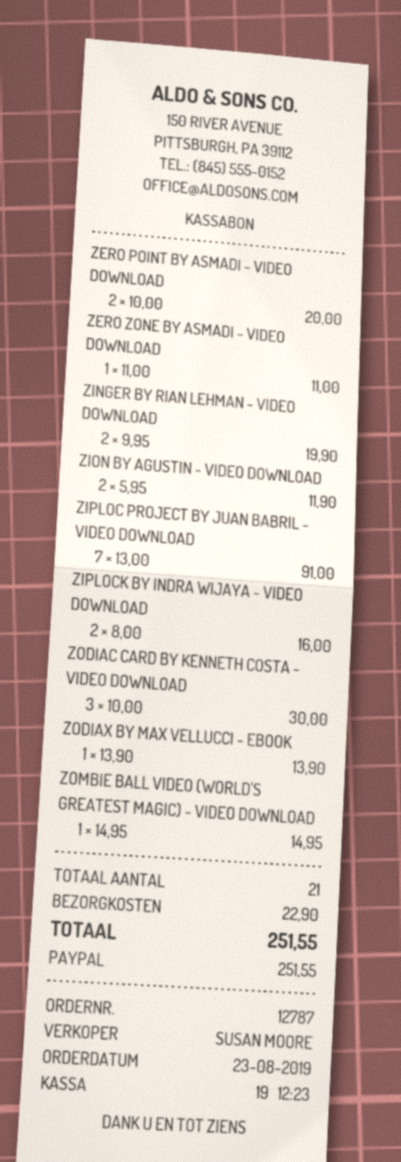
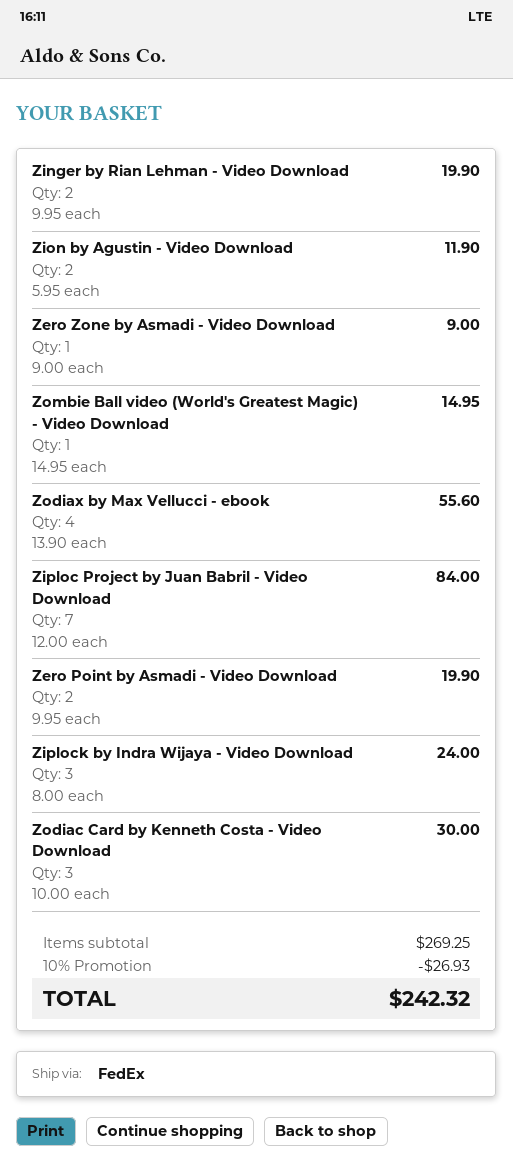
ZERO POINT BY ASMADI - VIDEO DOWNLOAD: 2 x 10.00 = 20.00 -> 2 x 9.95 = 19.90
ZERO ZONE BY ASMADI - VIDEO DOWNLOAD: 1 x 11.00 = 11.00 -> 1 x 9.00 = 9.00
ZIPLOC PROJECT BY JUAN BABRIL - VIDEO DOWNLOAD: 7 x 13.00 = 91.00 -> 7 x 12.00 = 84.00
ZIPLOCK BY INDRA WIJAYA - VIDEO DOWNLOAD: 2 x 8.00 = 16.00 -> 3 x 8.00 = 24.00
ZODIAX BY MAX VELLUCCI - EBOOK: 1 x 13.90 = 13.90 -> 4 x 13.90 = 55.60
discount: none -> 10% = 26.93
shipping: 22.90 -> none
total: 251.55 -> 242.32

